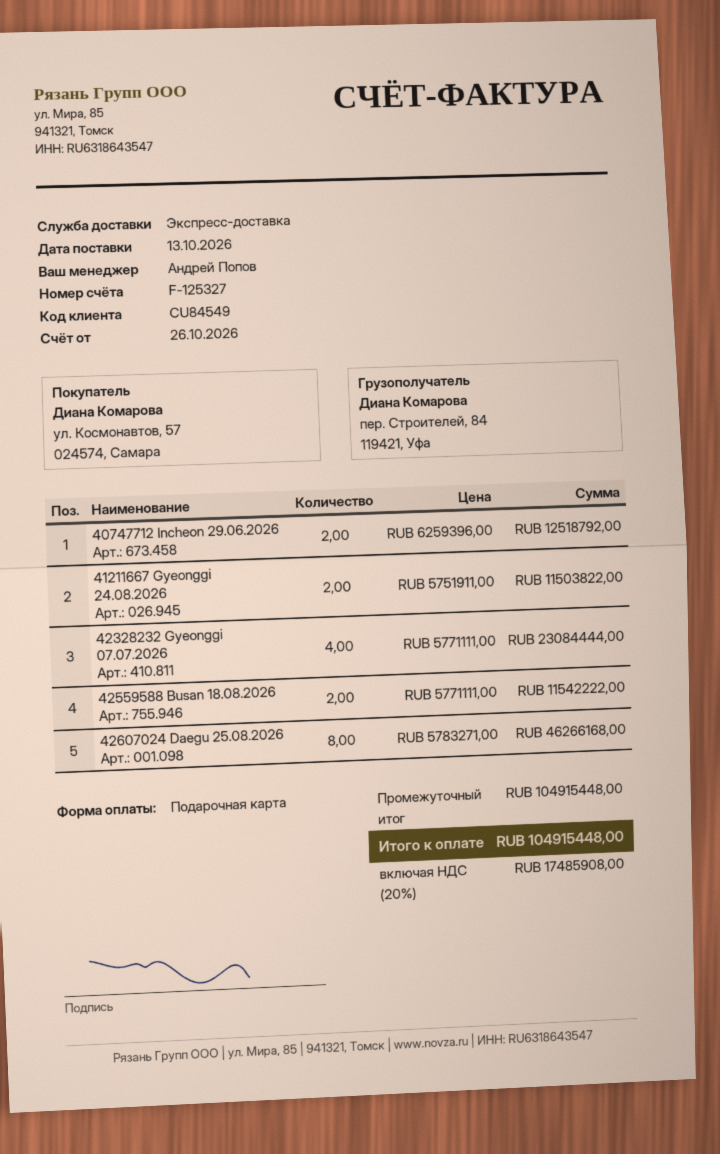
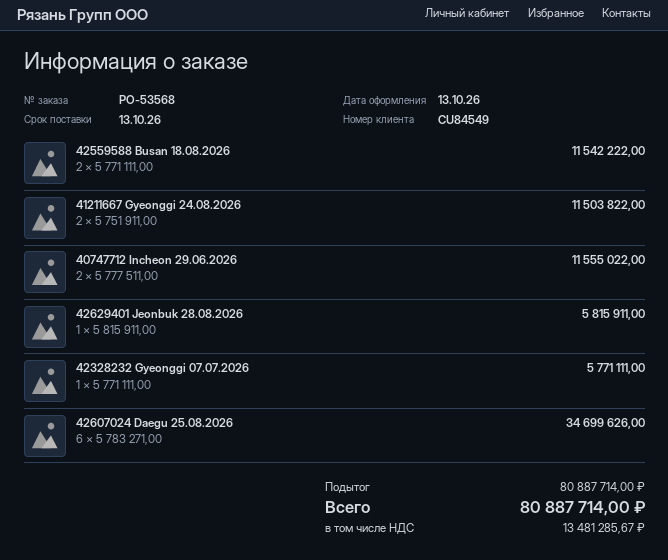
40747712 Incheon 29.06.2026: 2 x 6259396.00 = 12518792.00 -> 2 x 5777511.00 = 11555022.00
42328232 Gyeonggi 07.07.2026: 4 x 5771111.00 = 23084444.00 -> 1 x 5771111.00 = 5771111.00
42607024 Daegu 25.08.2026: 8 x 5783271.00 = 46266168.00 -> 6 x 5783271.00 = 34699626.00
42629401 Jeonbuk 28.08.2026: none -> 1 x 5815911.00 = 5815911.00
subtotal: 104915448.00 -> 80887714.00
tax: 17485908.00 -> 13481285.67
total: 104915448.00 -> 80887714.00

